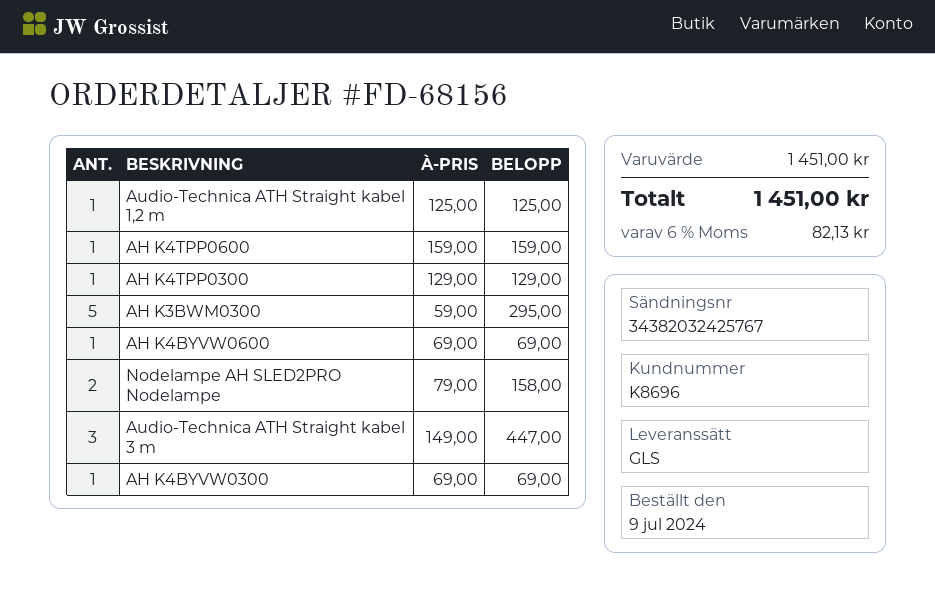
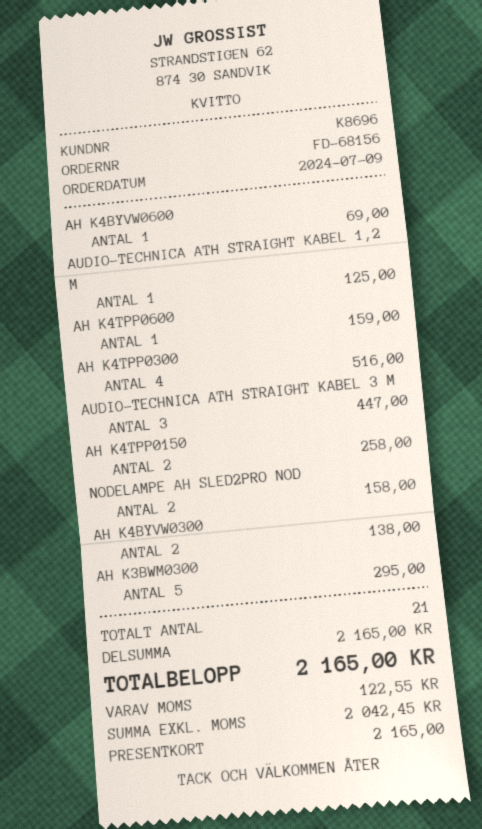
AH K4TPP0300: 1 for 129.00 -> 4 for 516.00
AH K4BYVW0300: 1 for 69.00 -> 2 for 138.00
AH K4TPP0150: none -> 2 for 258.00
subtotal: 1451.00 -> 2165.00
tax: 82.13 -> 122.55
total: 1451.00 -> 2165.00

